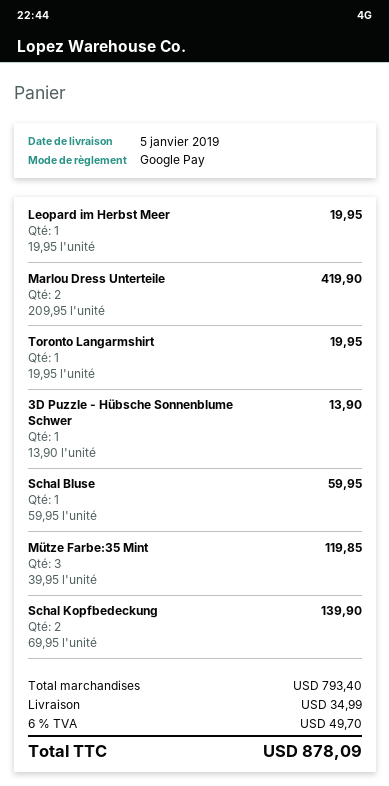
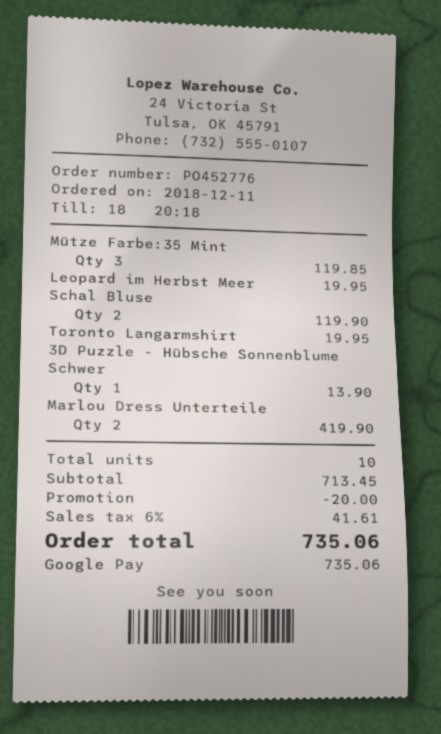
Schal Bluse: 1 for 59.95 -> 2 for 119.90
Schal Kopfbedeckung: 2 for 139.90 -> none
subtotal: 793.40 -> 713.45
discount: none -> 20.00
shipping: 34.99 -> none
tax: 6% = 49.70 -> 6% = 41.61
total: 878.09 -> 735.06

